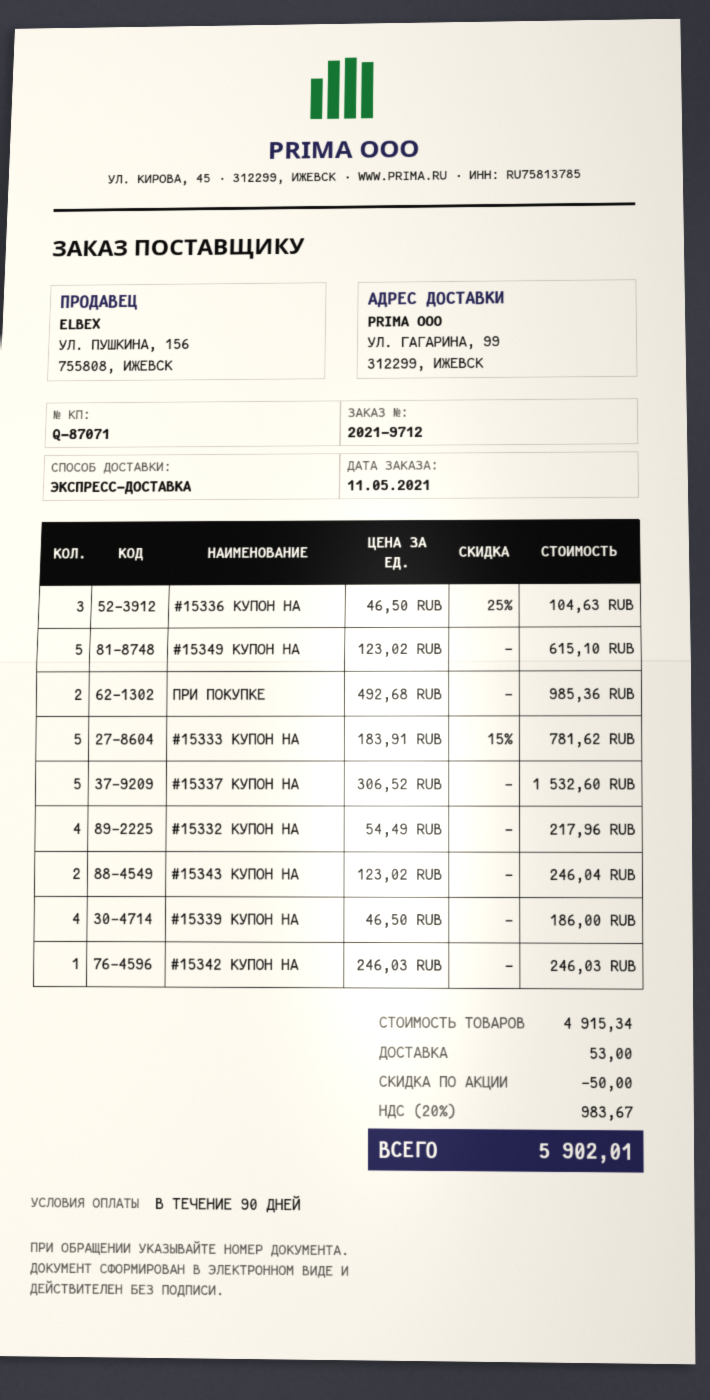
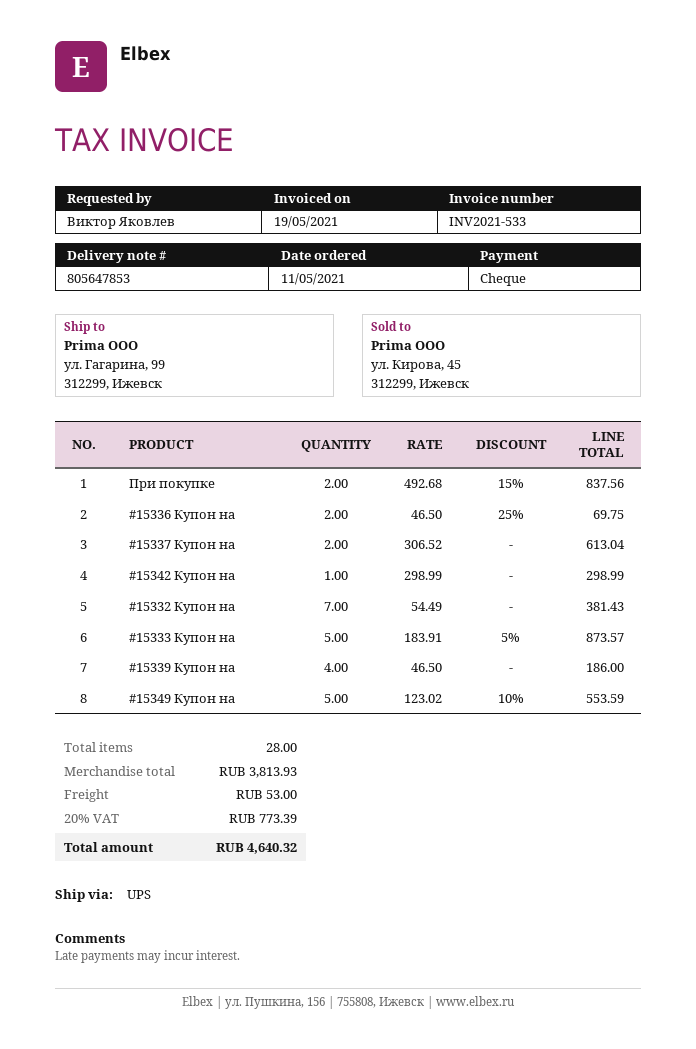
shipping method: express -> UPS
#15336 КУПОН НА: 3 x 46.50 - 25% = 104.63 -> 2 x 46.50 - 25% = 69.75
#15349 КУПОН НА: 5 x 123.02 = 615.10 -> 5 x 123.02 - 10% = 553.59
ПРИ ПОКУПКЕ: 2 x 492.68 = 985.36 -> 2 x 492.68 - 15% = 837.56
#15333 КУПОН НА: 5 x 183.91 - 15% = 781.62 -> 5 x 183.91 - 5% = 873.57
#15337 КУПОН НА: 5 x 306.52 = 1532.60 -> 2 x 306.52 = 613.04
#15332 КУПОН НА: 4 x 54.49 = 217.96 -> 7 x 54.49 = 381.43
#15343 КУПОН НА: 2 x 123.02 = 246.04 -> none
#15342 КУПОН НА: 1 x 246.03 = 246.03 -> 1 x 298.99 = 298.99
subtotal: 4915.34 -> 3813.93
discount: 50.00 -> none
tax: 20% = 983.67 -> 20% = 773.39
total: 5902.01 -> 4640.32

